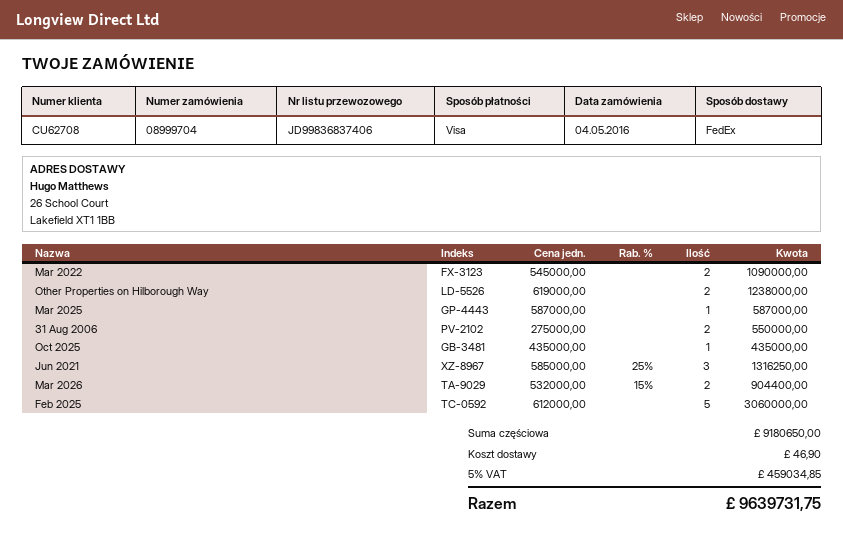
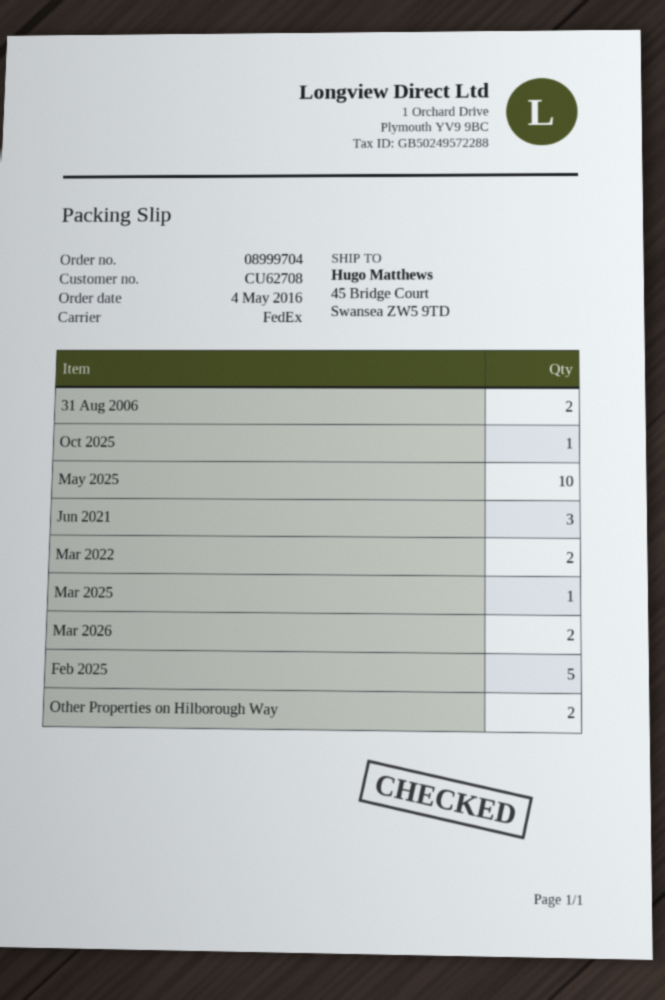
ship to: 26 School Court, Lakefield XT1 1BB -> 45 Bridge Court, Swansea ZW5 9TD
May 2025: none -> 10

